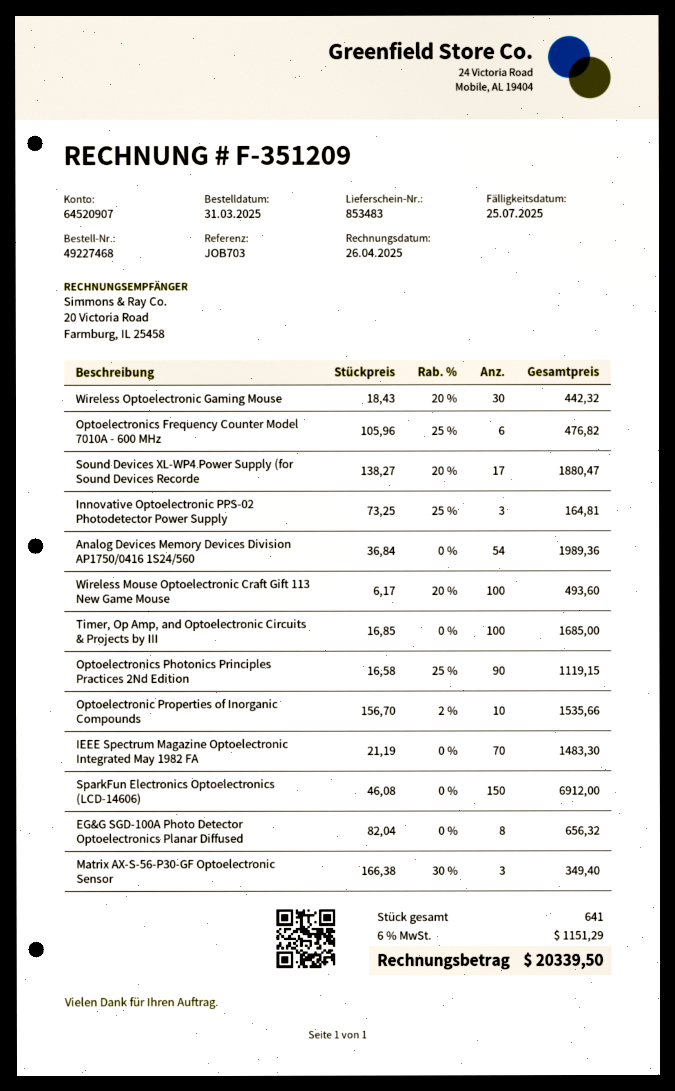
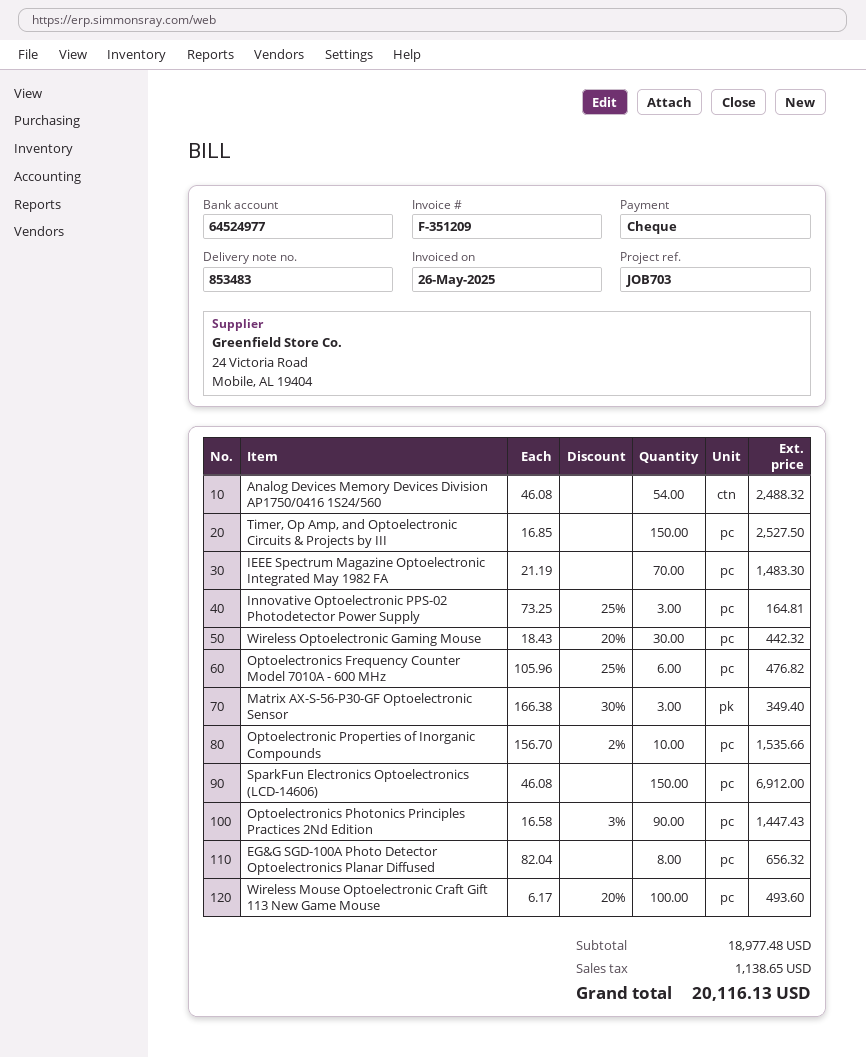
invoice date: 2025-04-26 -> 2025-05-26
bank account: 64520907 -> 64524977
Sound Devices XL-WP4 Power Supply (for Sound Devices Recorde: 17 x 138.27 - 20% = 1880.47 -> none
Analog Devices Memory Devices Division AP1750/0416 1S24/560: 54 x 36.84 = 1989.36 -> 54 x 46.08 = 2488.32
Timer, Op Amp, and Optoelectronic Circuits & Projects by III: 100 x 16.85 = 1685.00 -> 150 x 16.85 = 2527.50
Optoelectronics Photonics Principles Practices 2Nd Edition: 90 x 16.58 - 25% = 1119.15 -> 90 x 16.58 - 3% = 1447.43
tax: 1151.29 -> 1138.65
total: 20339.50 -> 20116.13

